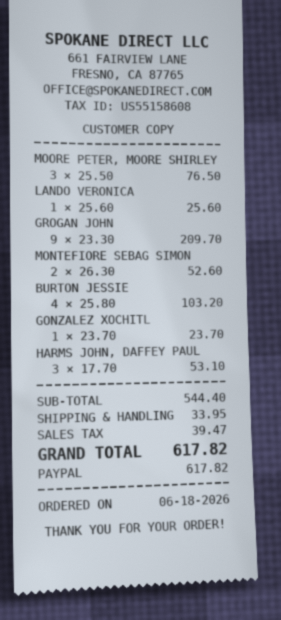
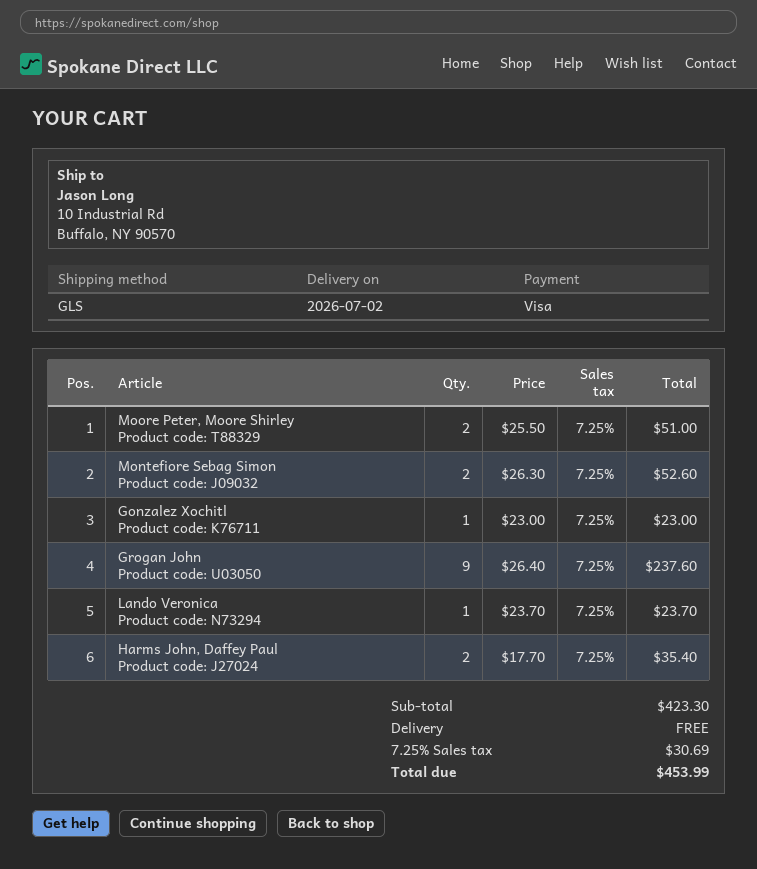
payment method: PayPal -> Visa
MOORE PETER, MOORE SHIRLEY: 3 x 25.50 = 76.50 -> 2 x 25.50 = 51.00
LANDO VERONICA: 1 x 25.60 = 25.60 -> 1 x 23.70 = 23.70
GROGAN JOHN: 9 x 23.30 = 209.70 -> 9 x 26.40 = 237.60
BURTON JESSIE: 4 x 25.80 = 103.20 -> none
GONZALEZ XOCHITL: 1 x 23.70 = 23.70 -> 1 x 23.00 = 23.00
HARMS JOHN, DAFFEY PAUL: 3 x 17.70 = 53.10 -> 2 x 17.70 = 35.40
subtotal: 544.40 -> 423.30
shipping: 33.95 -> 0.00
tax: 39.47 -> 30.69
total: 617.82 -> 453.99

